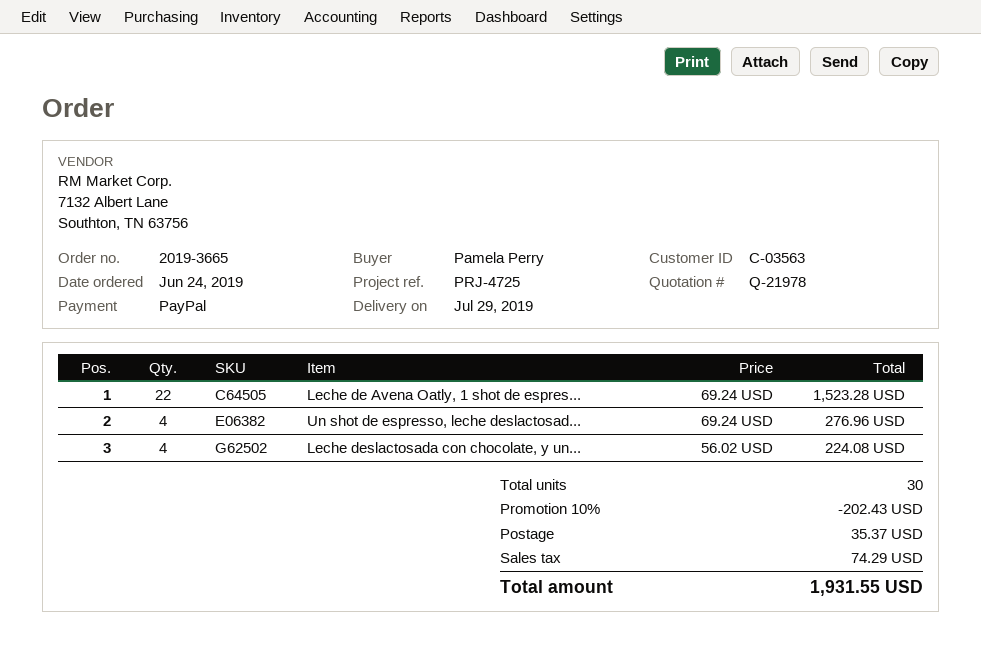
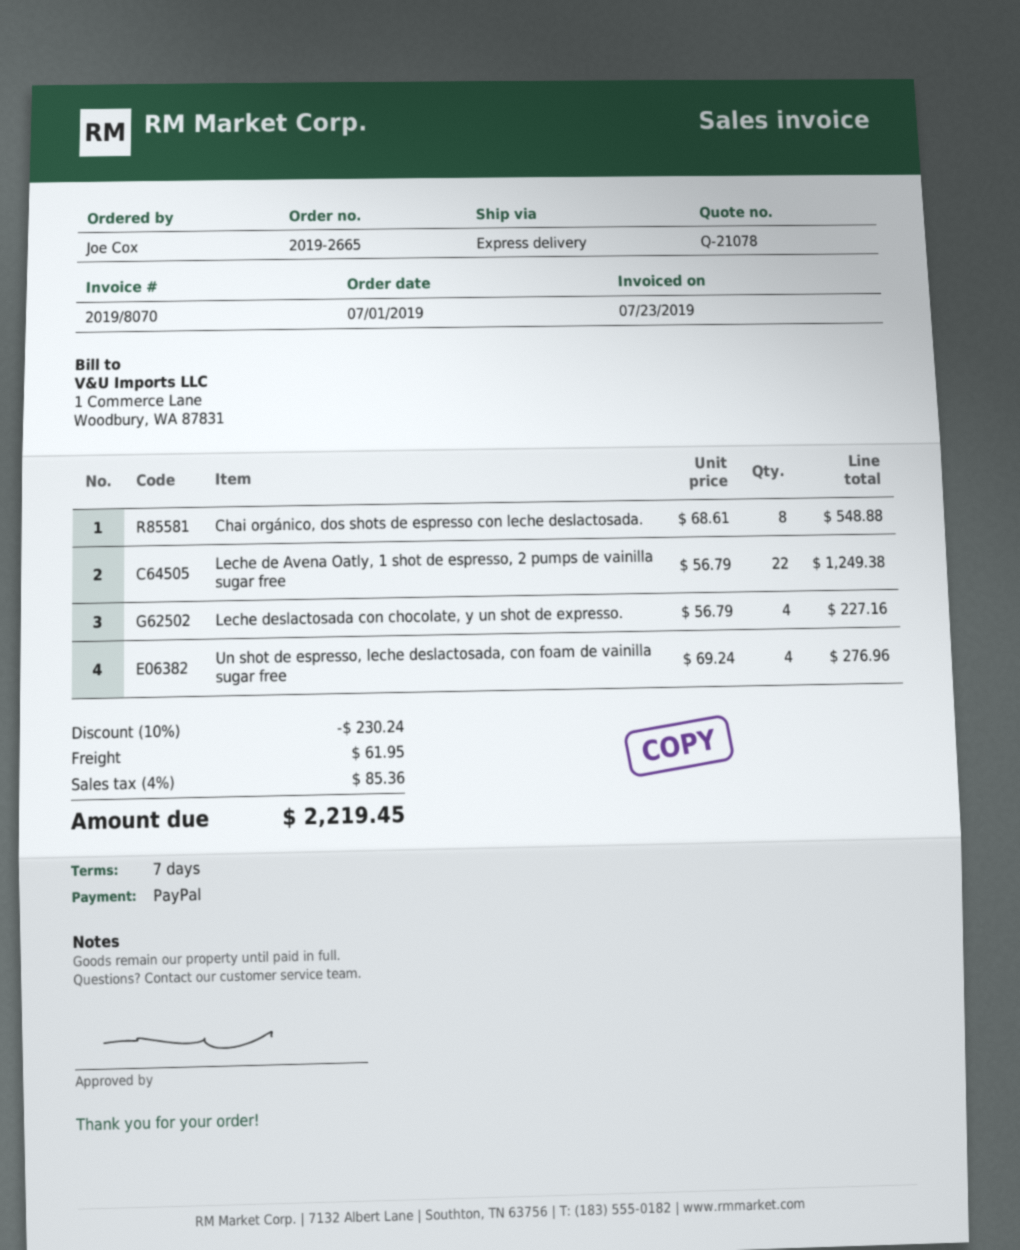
quote number: Q-21978 -> Q-21078
order number: 2019-3665 -> 2019-2665
order date: 2019-06-24 -> 2019-07-01
ordered by: Pamela Perry -> Joe Cox
Leche de Avena Oatly, 1 shot de espres...: 22 x 69.24 = 1523.28 -> 22 x 56.79 = 1249.38
Leche deslactosada con chocolate, y un...: 4 x 56.02 = 224.08 -> 4 x 56.79 = 227.16
Chai orgánico, dos shots de espresso con leche deslactosada.: none -> 8 x 68.61 = 548.88
discount: 10% = 202.43 -> 10% = 230.24
shipping: 35.37 -> 61.95
tax: 74.29 -> 85.36
total: 1931.55 -> 2219.45

